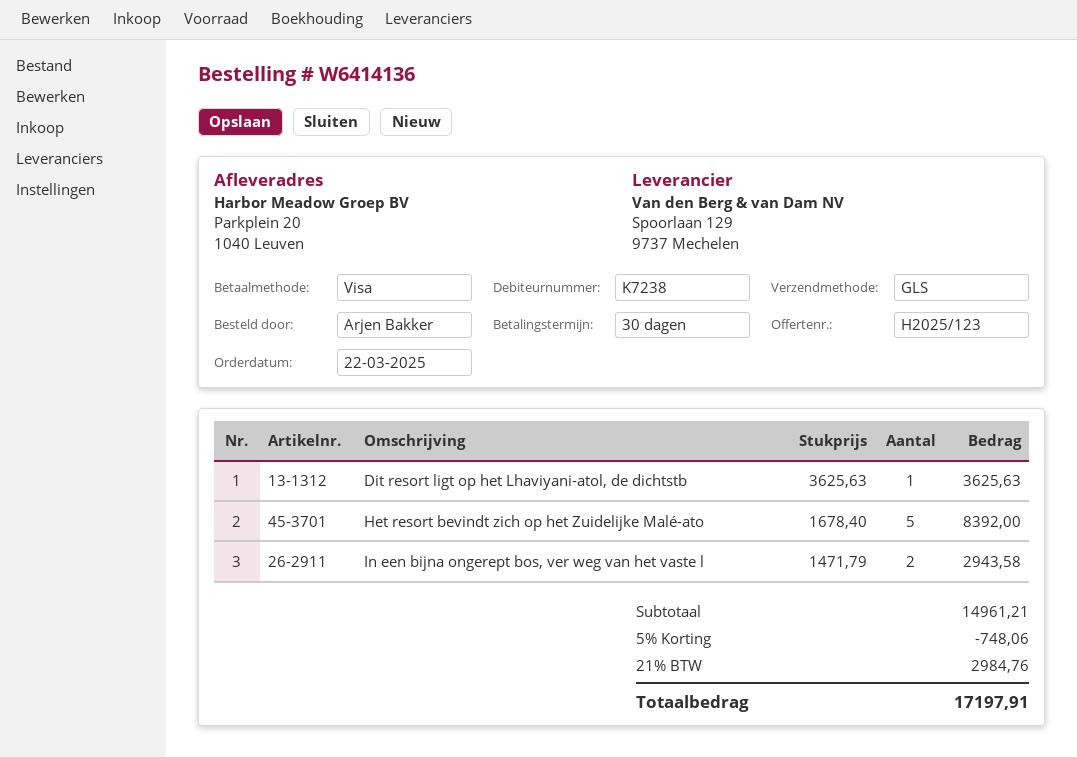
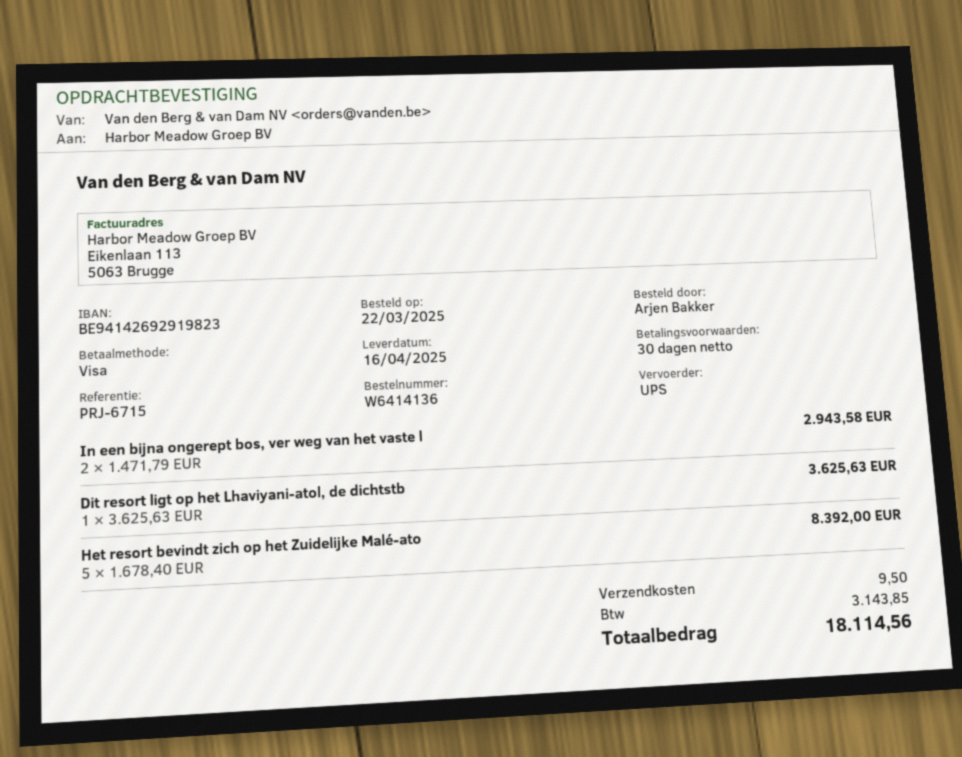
shipping method: GLS -> UPS
discount: 5% = 748.06 -> none
shipping: none -> 9.50
tax: 2984.76 -> 3143.85
total: 17197.91 -> 18114.56

